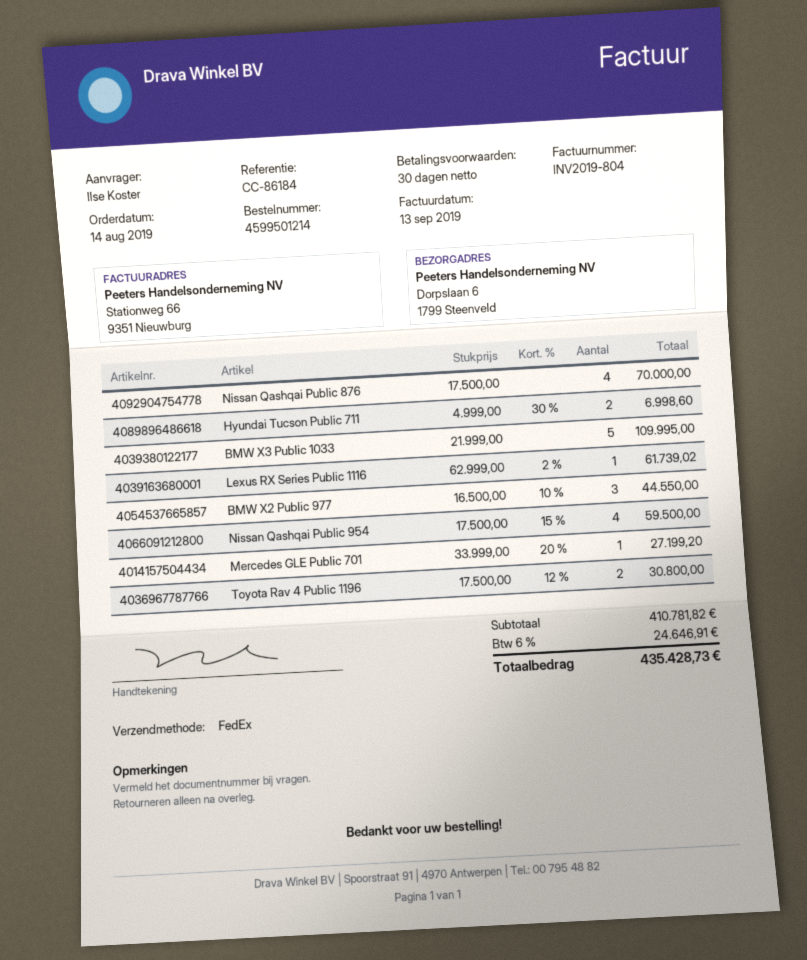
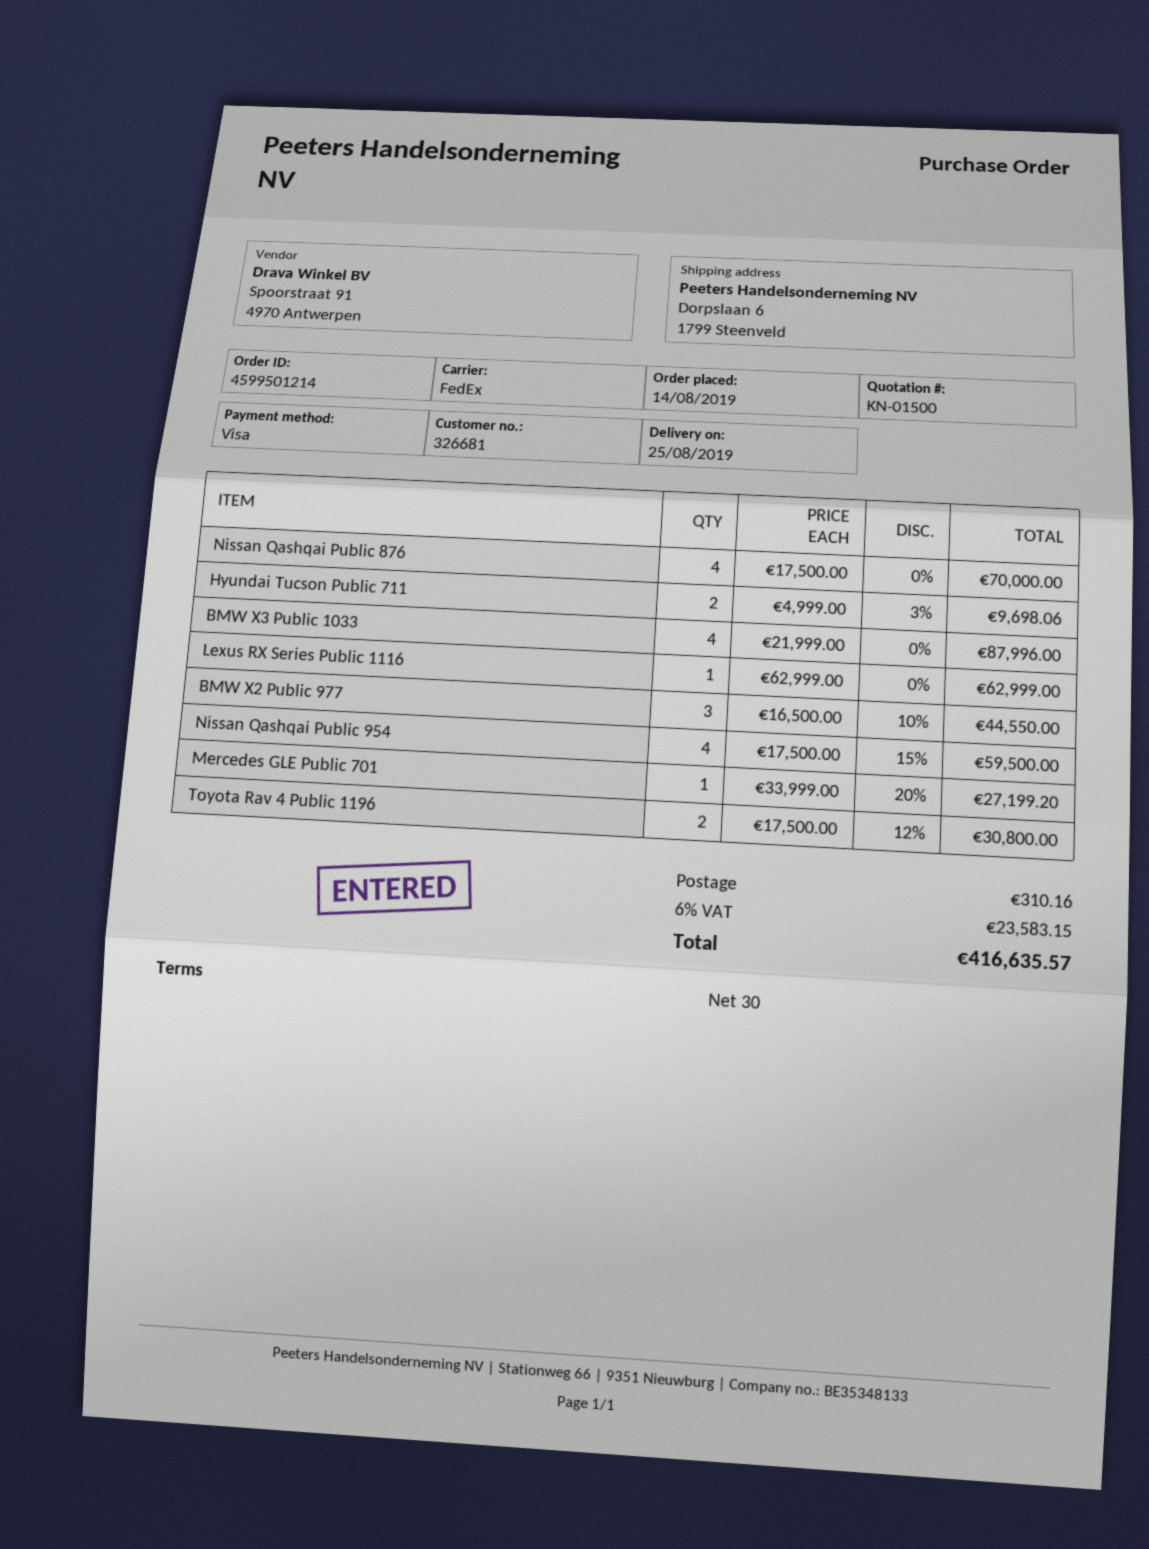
Hyundai Tucson Public 711: 2 x 4999.00 - 30% = 6998.60 -> 2 x 4999.00 - 3% = 9698.06
BMW X3 Public 1033: 5 x 21999.00 = 109995.00 -> 4 x 21999.00 = 87996.00
Lexus RX Series Public 1116: 1 x 62999.00 - 2% = 61739.02 -> 1 x 62999.00 = 62999.00
shipping: none -> 310.16
tax: 6% = 24646.91 -> 6% = 23583.15
total: 435428.73 -> 416635.57

